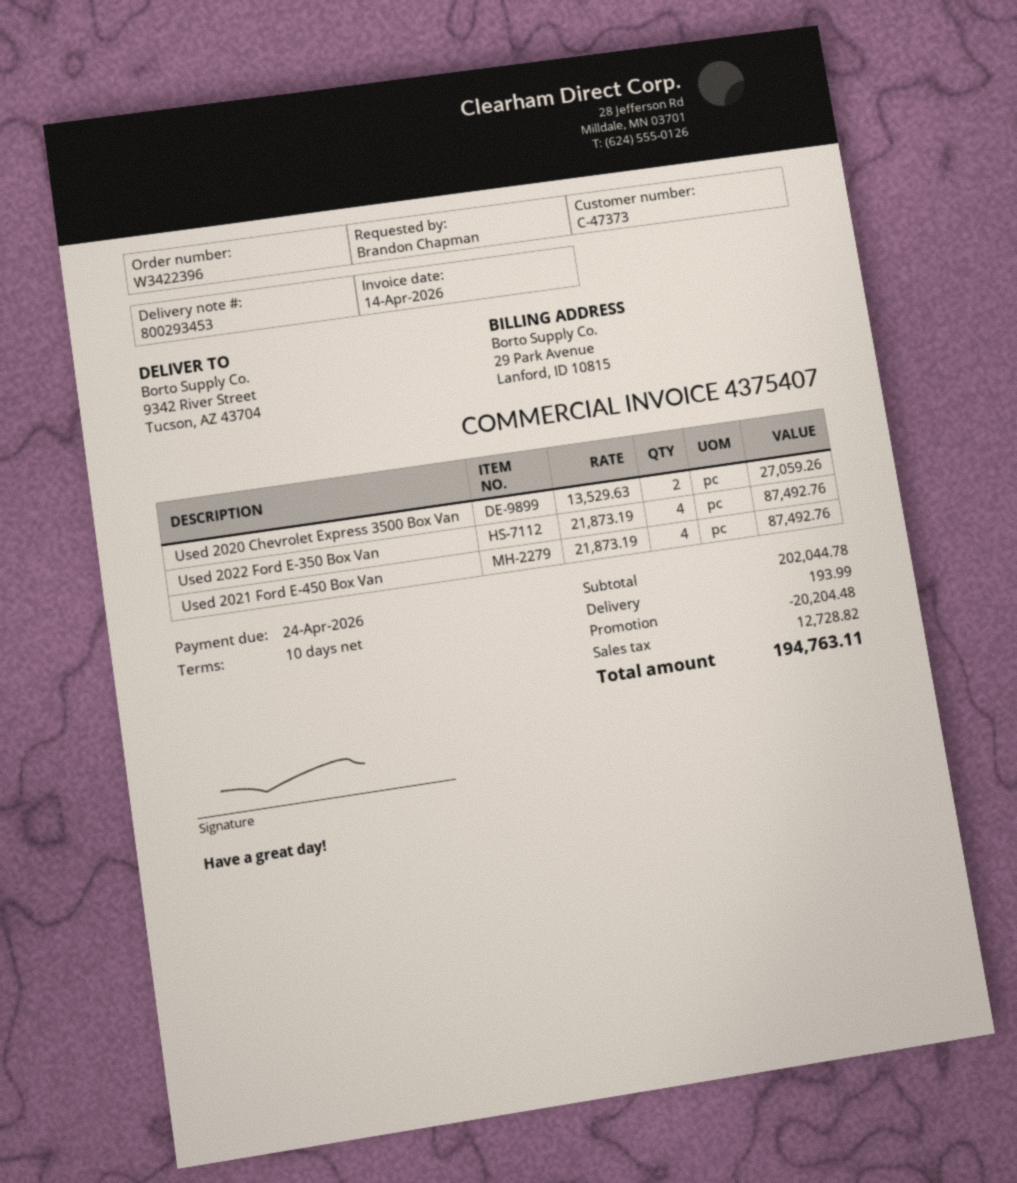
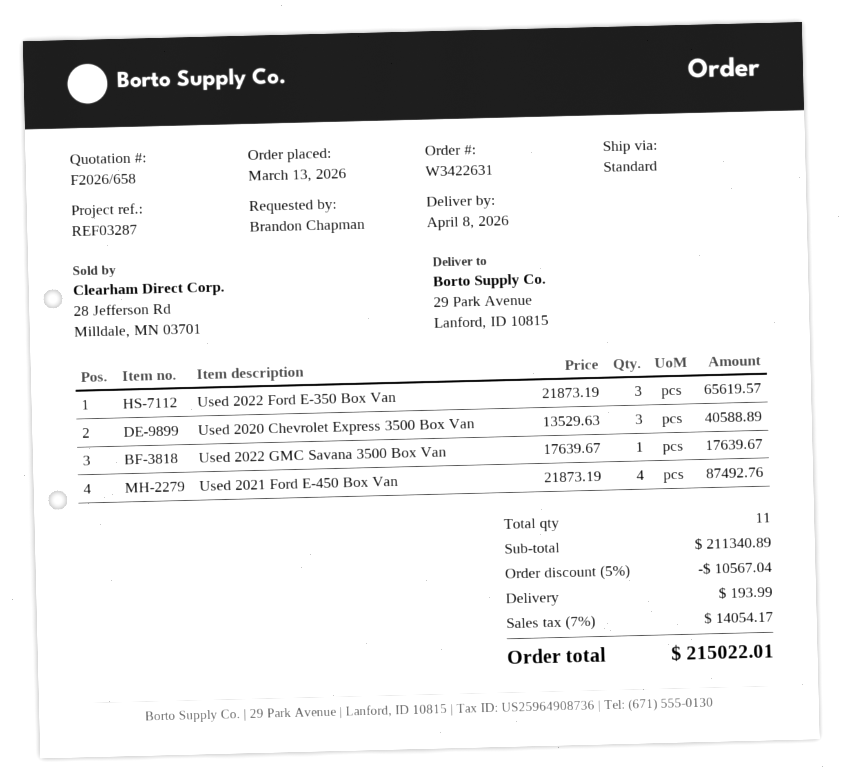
order number: W3422396 -> W3422631
ship to: 9342 River Street, Tucson, AZ 43704 -> 29 Park Avenue, Lanford, ID 10815
Used 2020 Chevrolet Express 3500 Box Van: 2 x 13529.63 = 27059.26 -> 3 x 13529.63 = 40588.89
Used 2022 Ford E-350 Box Van: 4 x 21873.19 = 87492.76 -> 3 x 21873.19 = 65619.57
Used 2022 GMC Savana 3500 Box Van: none -> 1 x 17639.67 = 17639.67
subtotal: 202044.78 -> 211340.89
discount: 20204.48 -> 10567.04
tax: 12728.82 -> 14054.17
total: 194763.11 -> 215022.01

